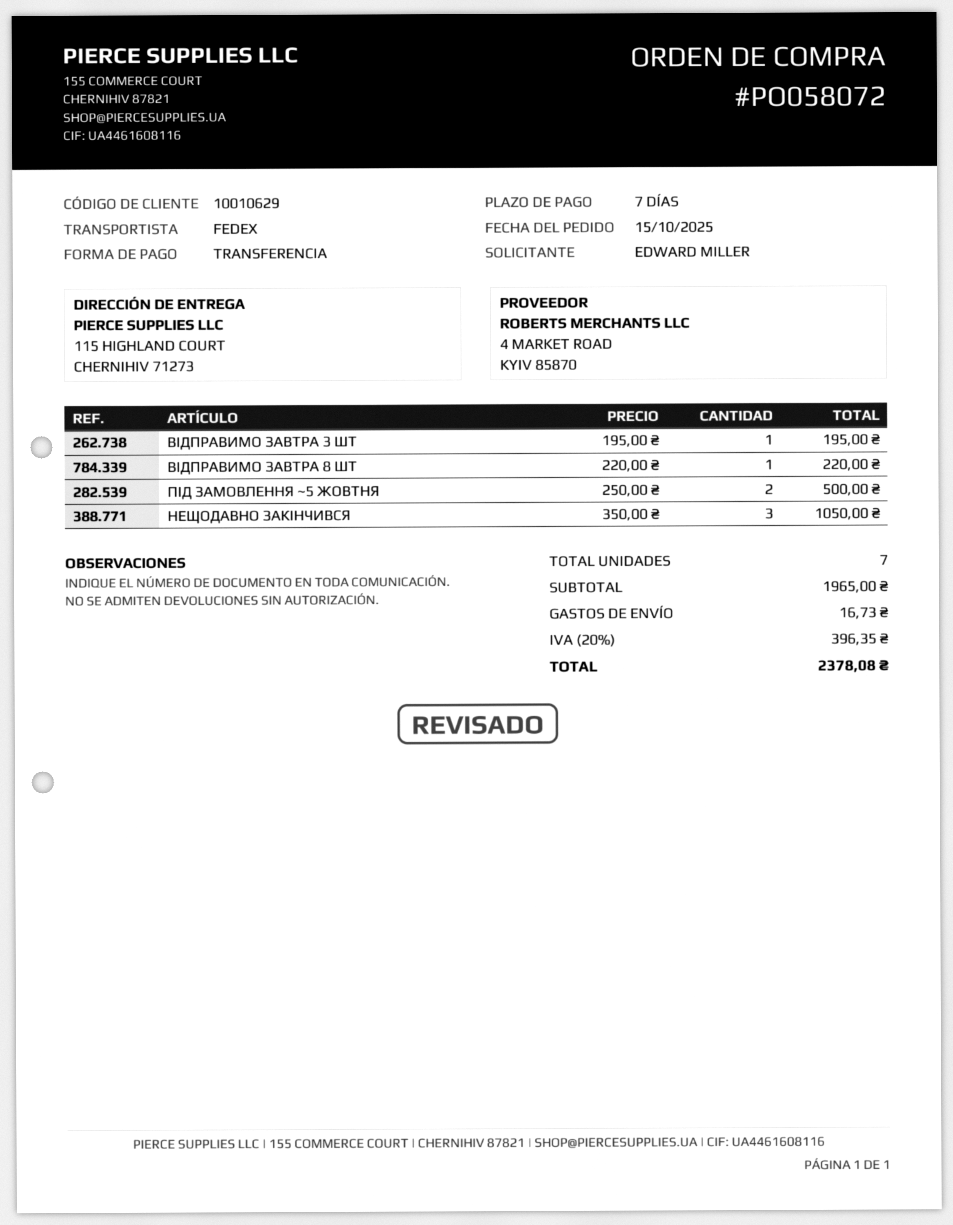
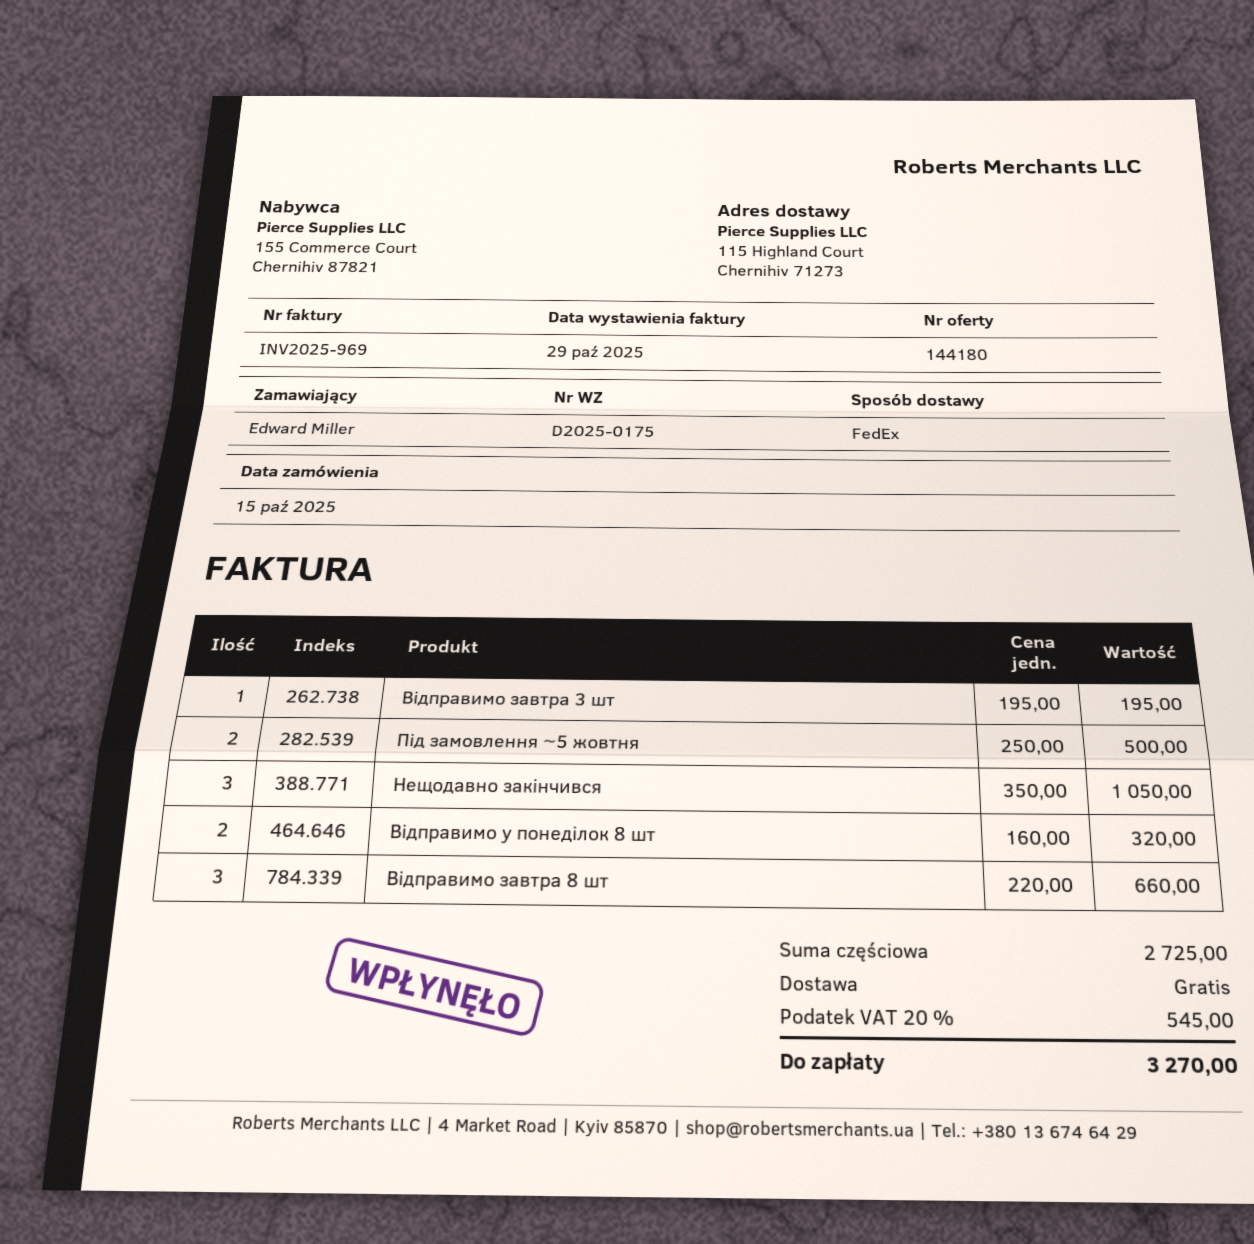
ВІДПРАВИМО ЗАВТРА 8 ШТ: 1 x 220.00 = 220.00 -> 3 x 220.00 = 660.00
Відправимо у понеділок 8 шт: none -> 2 x 160.00 = 320.00
subtotal: 1965.00 -> 2725.00
shipping: 16.73 -> 0.00
tax: 20% = 396.35 -> 20% = 545.00
total: 2378.08 -> 3270.00

